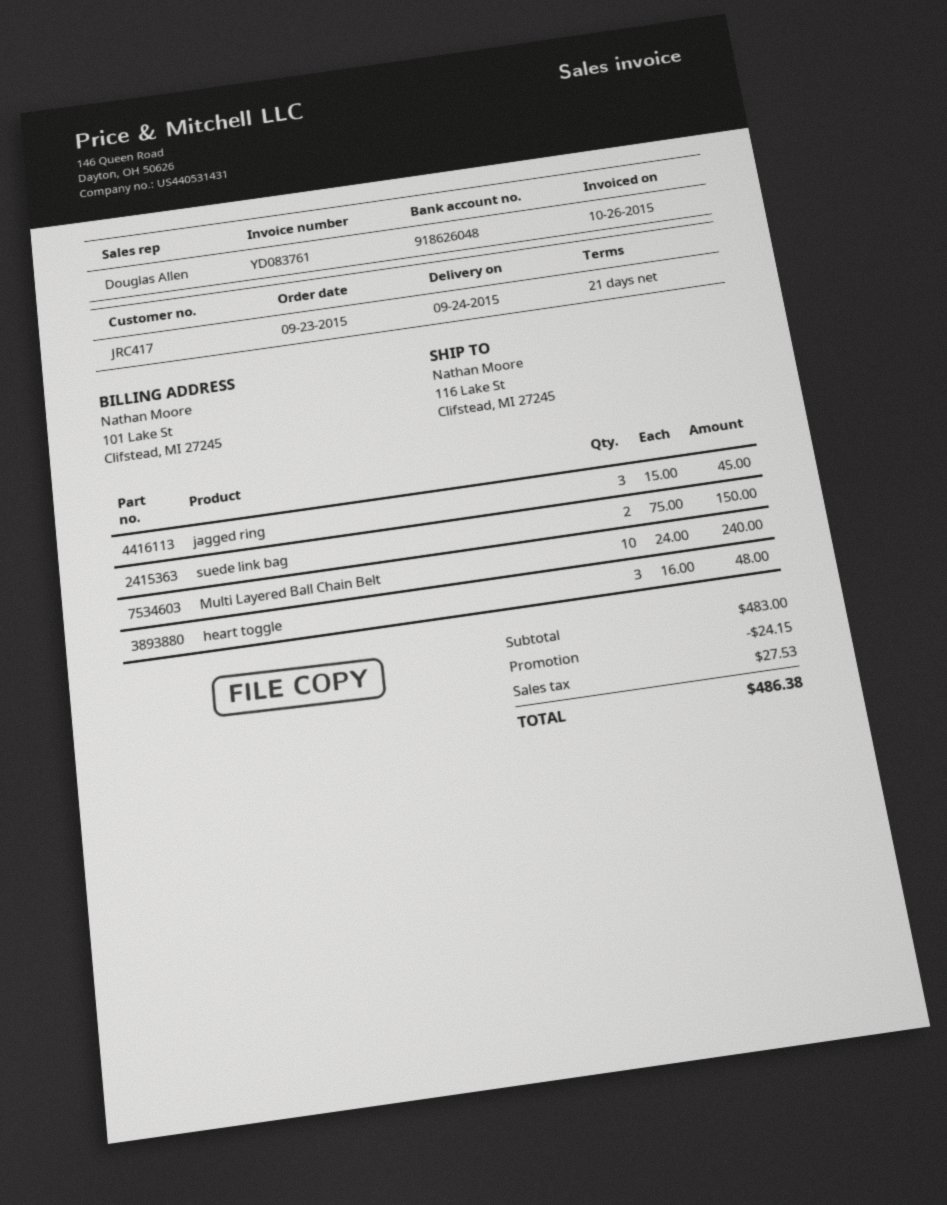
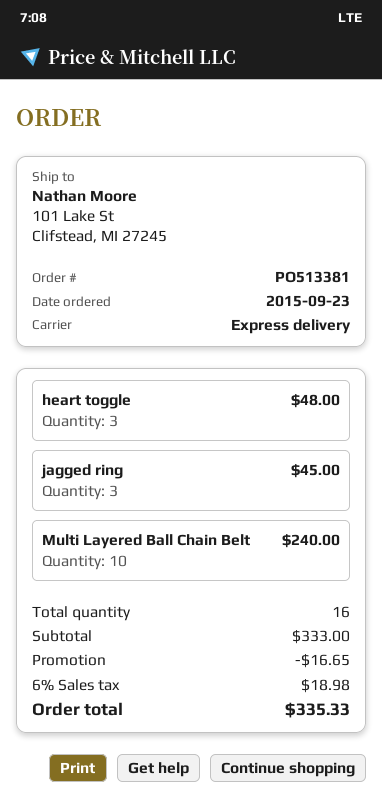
ship to: 116 Lake St, Clifstead, MI 27245 -> 101 Lake St, Clifstead, MI 27245
suede link bag: 2 for 150.00 -> none
subtotal: 483.00 -> 333.00
discount: 24.15 -> 16.65
tax: 27.53 -> 18.98
total: 486.38 -> 335.33

